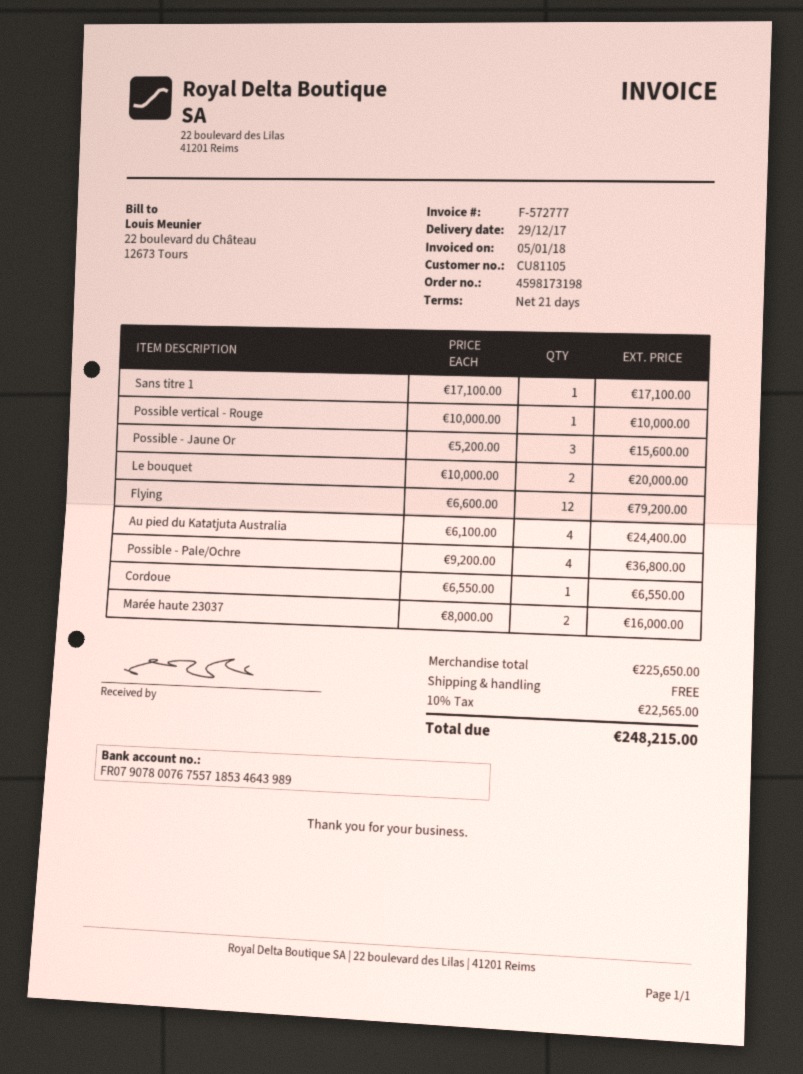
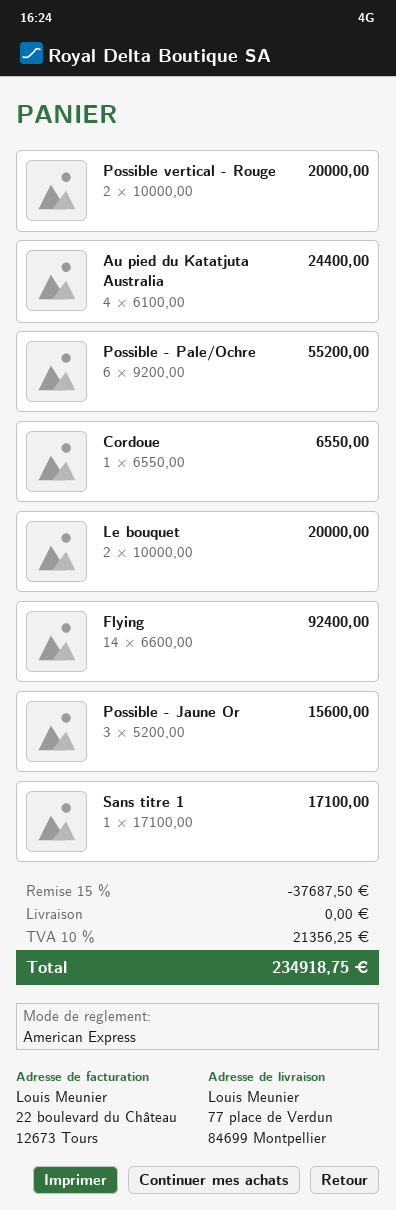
Possible vertical - Rouge: 1 x 10000.00 = 10000.00 -> 2 x 10000.00 = 20000.00
Flying: 12 x 6600.00 = 79200.00 -> 14 x 6600.00 = 92400.00
Possible - Pale/Ochre: 4 x 9200.00 = 36800.00 -> 6 x 9200.00 = 55200.00
Marée haute 23037: 2 x 8000.00 = 16000.00 -> none
discount: none -> 15% = 37687.50
tax: 10% = 22565.00 -> 10% = 21356.25
total: 248215.00 -> 234918.75

